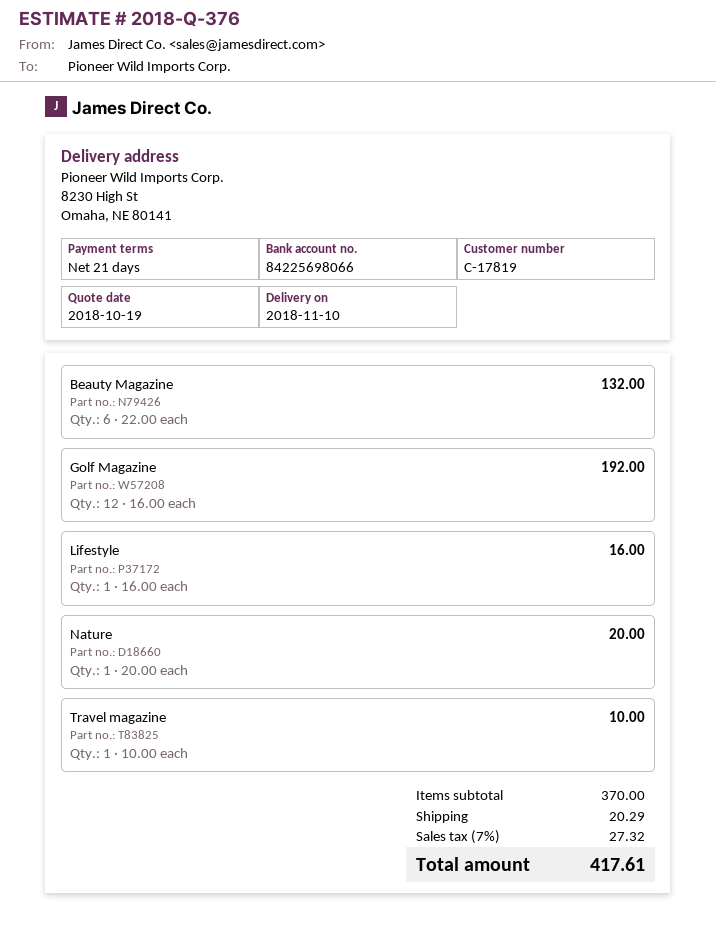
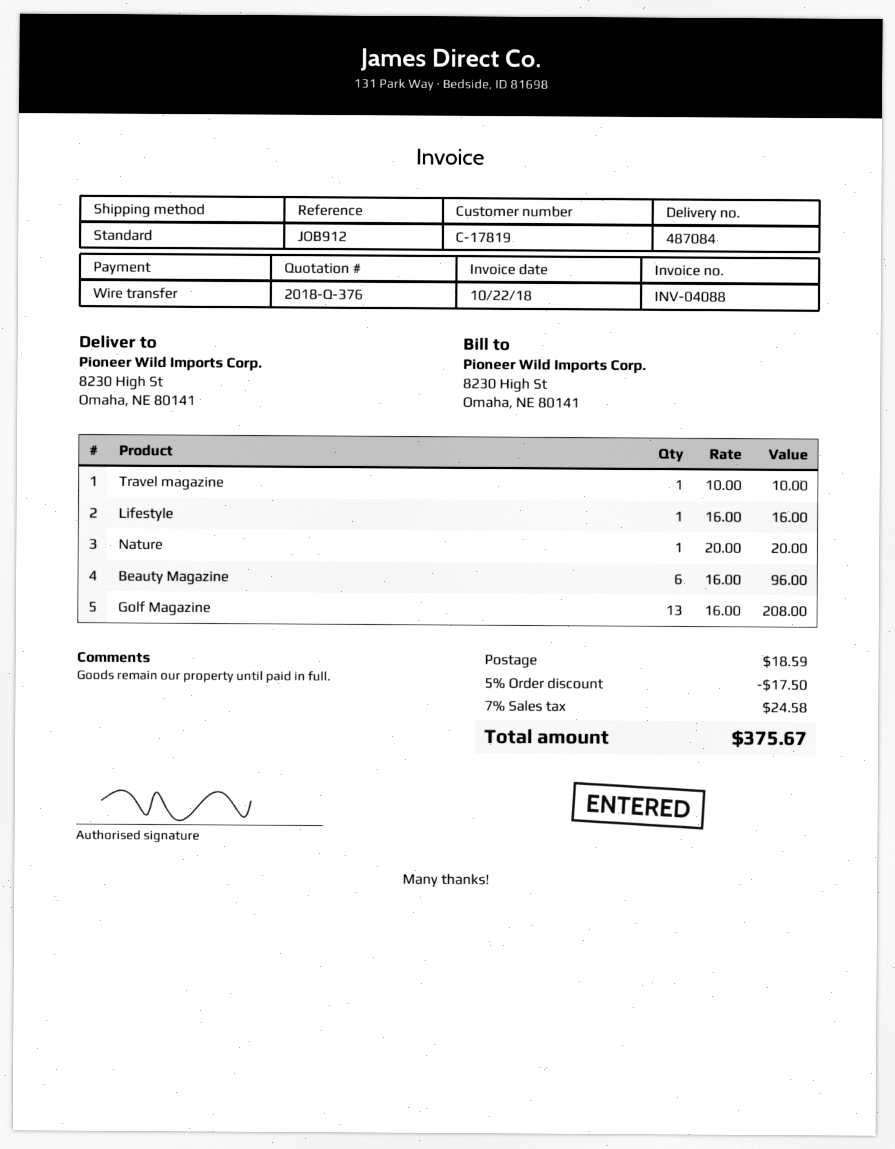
Beauty Magazine: 6 x 22.00 = 132.00 -> 6 x 16.00 = 96.00
Golf Magazine: 12 x 16.00 = 192.00 -> 13 x 16.00 = 208.00
discount: none -> 5% = 17.50
shipping: 20.29 -> 18.59
tax: 7% = 27.32 -> 7% = 24.58
total: 417.61 -> 375.67

